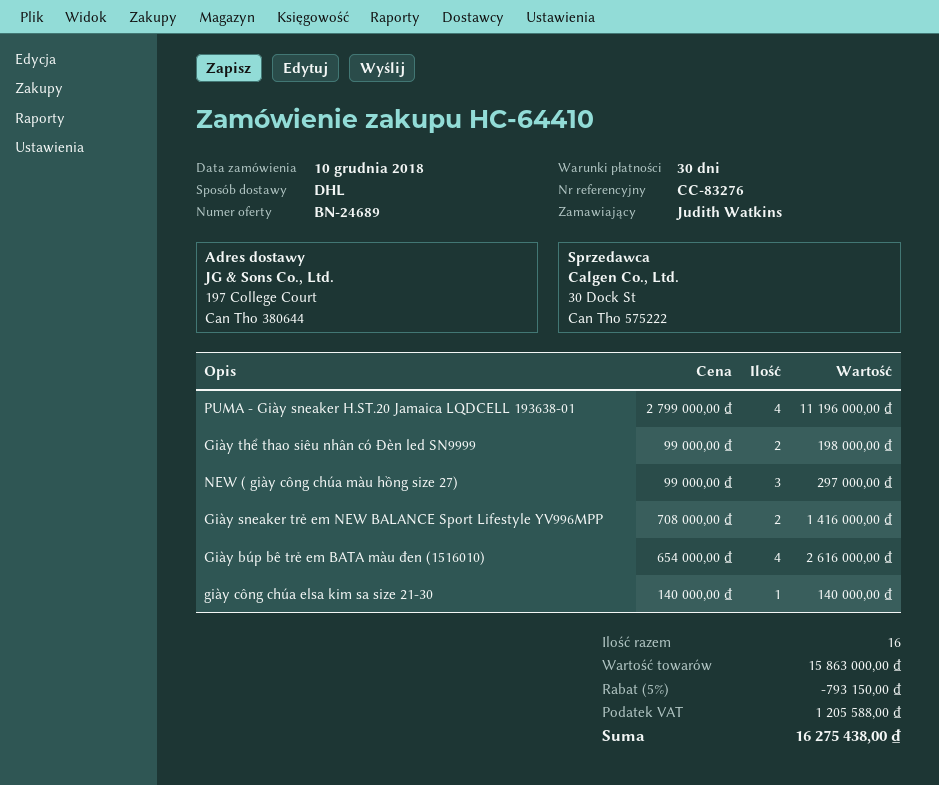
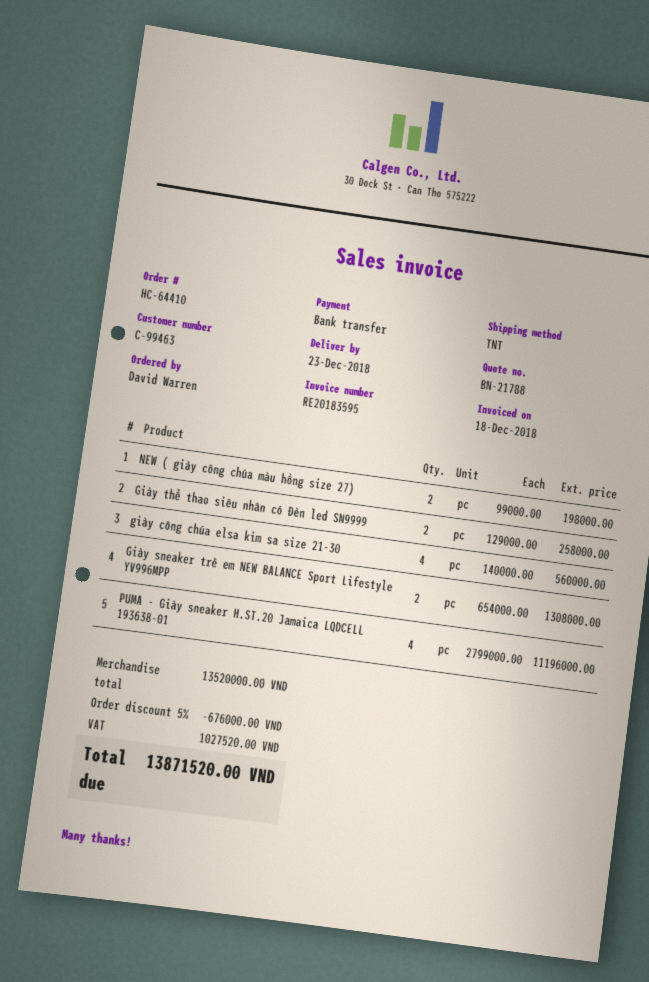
quote number: BN-24689 -> BN-21788
ordered by: Judith Watkins -> David Warren
shipping method: DHL -> TNT
Giày thể thao siêu nhân có Đèn led SN9999: 2 x 99000.00 = 198000.00 -> 2 x 129000.00 = 258000.00
NEW ( giày công chúa màu hồng size 27): 3 x 99000.00 = 297000.00 -> 2 x 99000.00 = 198000.00
Giày sneaker trẻ em NEW BALANCE Sport Lifestyle YV996MPP: 2 x 708000.00 = 1416000.00 -> 2 x 654000.00 = 1308000.00
Giày búp bê trẻ em BATA màu đen (1516010): 4 x 654000.00 = 2616000.00 -> none
giày công chúa elsa kim sa size 21-30: 1 x 140000.00 = 140000.00 -> 4 x 140000.00 = 560000.00
subtotal: 15863000.00 -> 13520000.00
discount: 5% = 793150.00 -> 5% = 676000.00
tax: 1205588.00 -> 1027520.00
total: 16275438.00 -> 13871520.00

